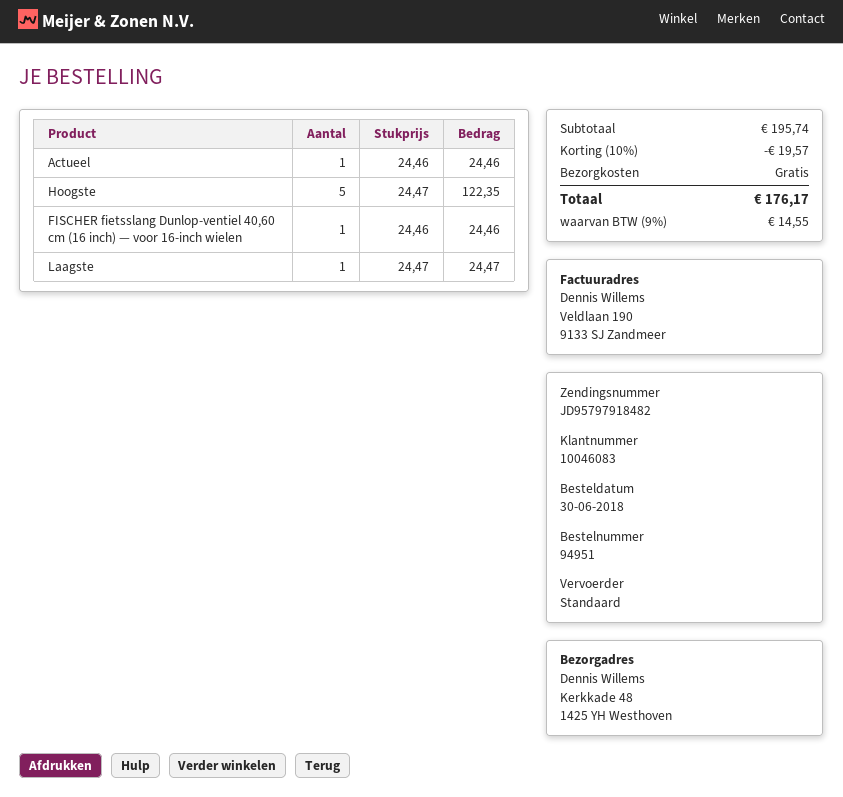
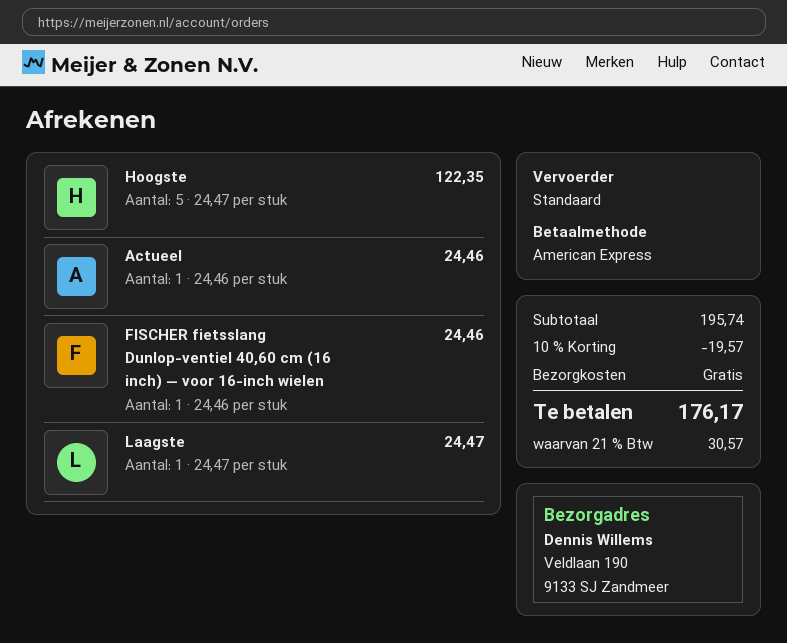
ship to: Kerkkade 48, 1425 YH Westhoven -> Veldlaan 190, 9133 SJ Zandmeer
tax: 9% = 14.55 -> 21% = 30.57

